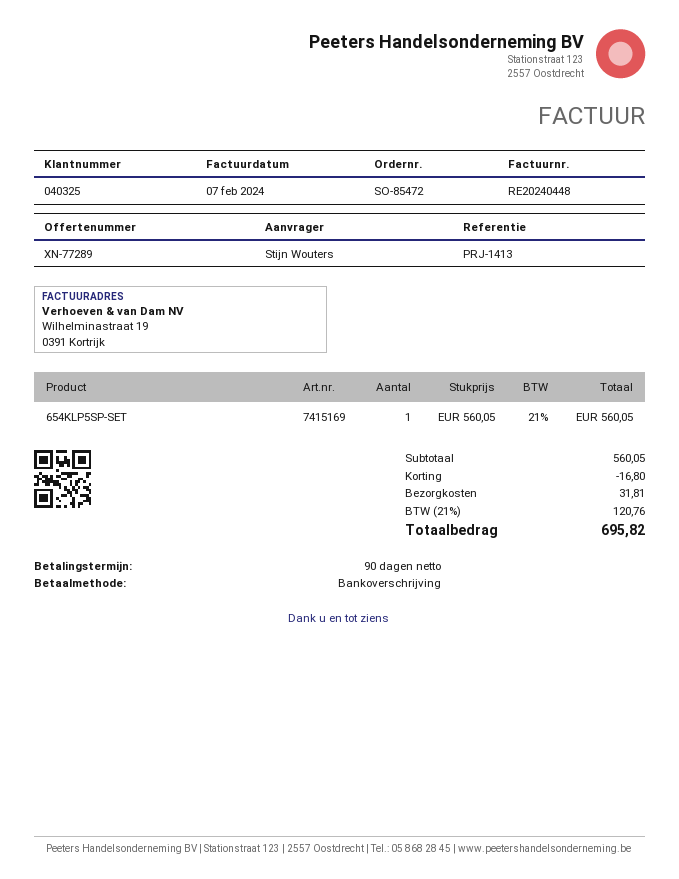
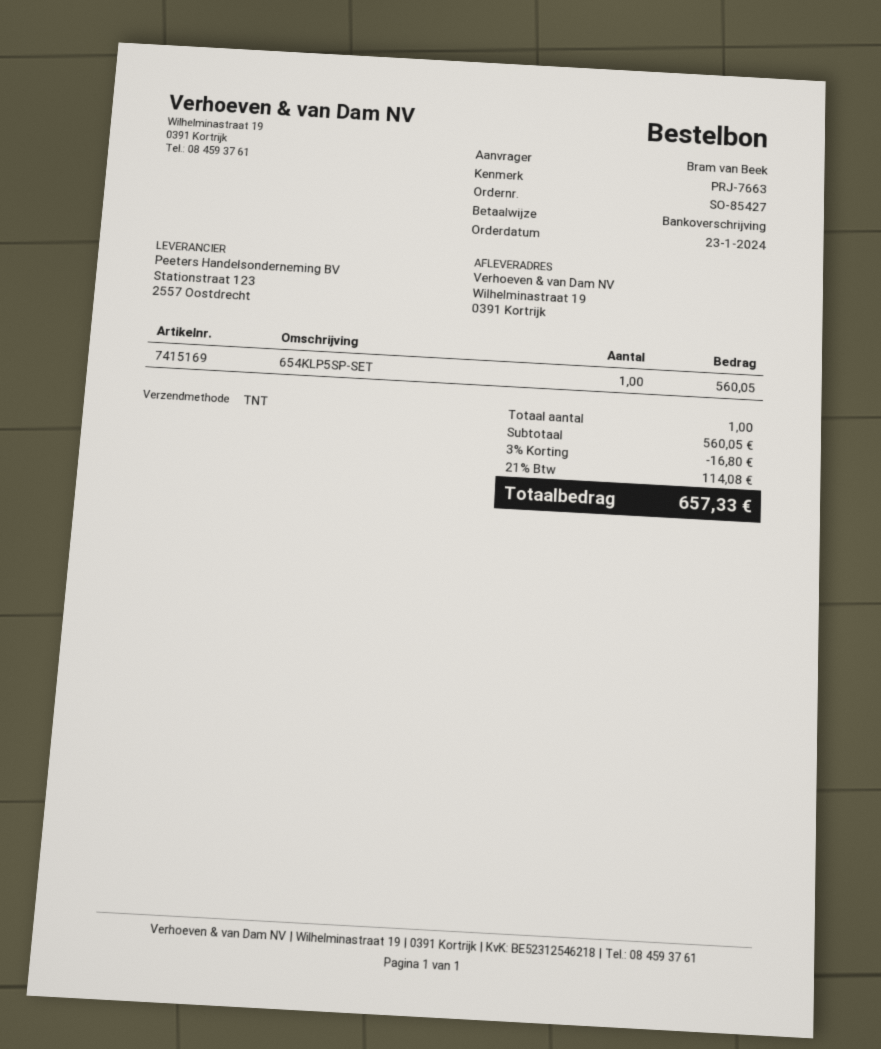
order number: SO-85472 -> SO-85427
reference: PRJ-1413 -> PRJ-7663
ordered by: Stijn Wouters -> Bram van Beek
shipping: 31.81 -> none
tax: 21% = 120.76 -> 21% = 114.08
total: 695.82 -> 657.33

